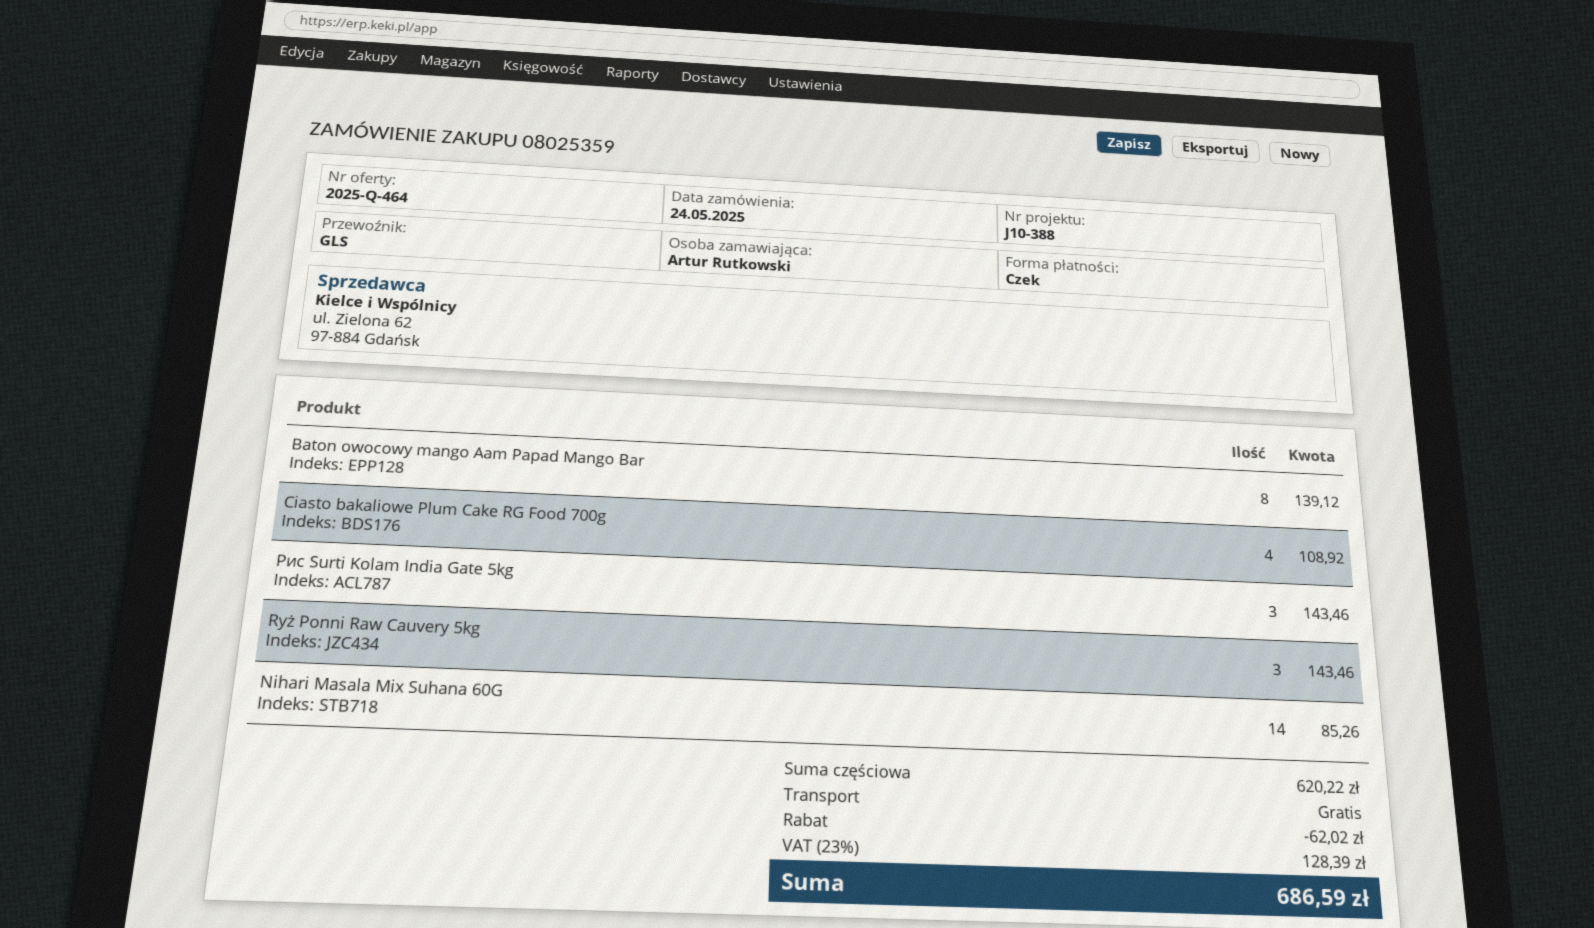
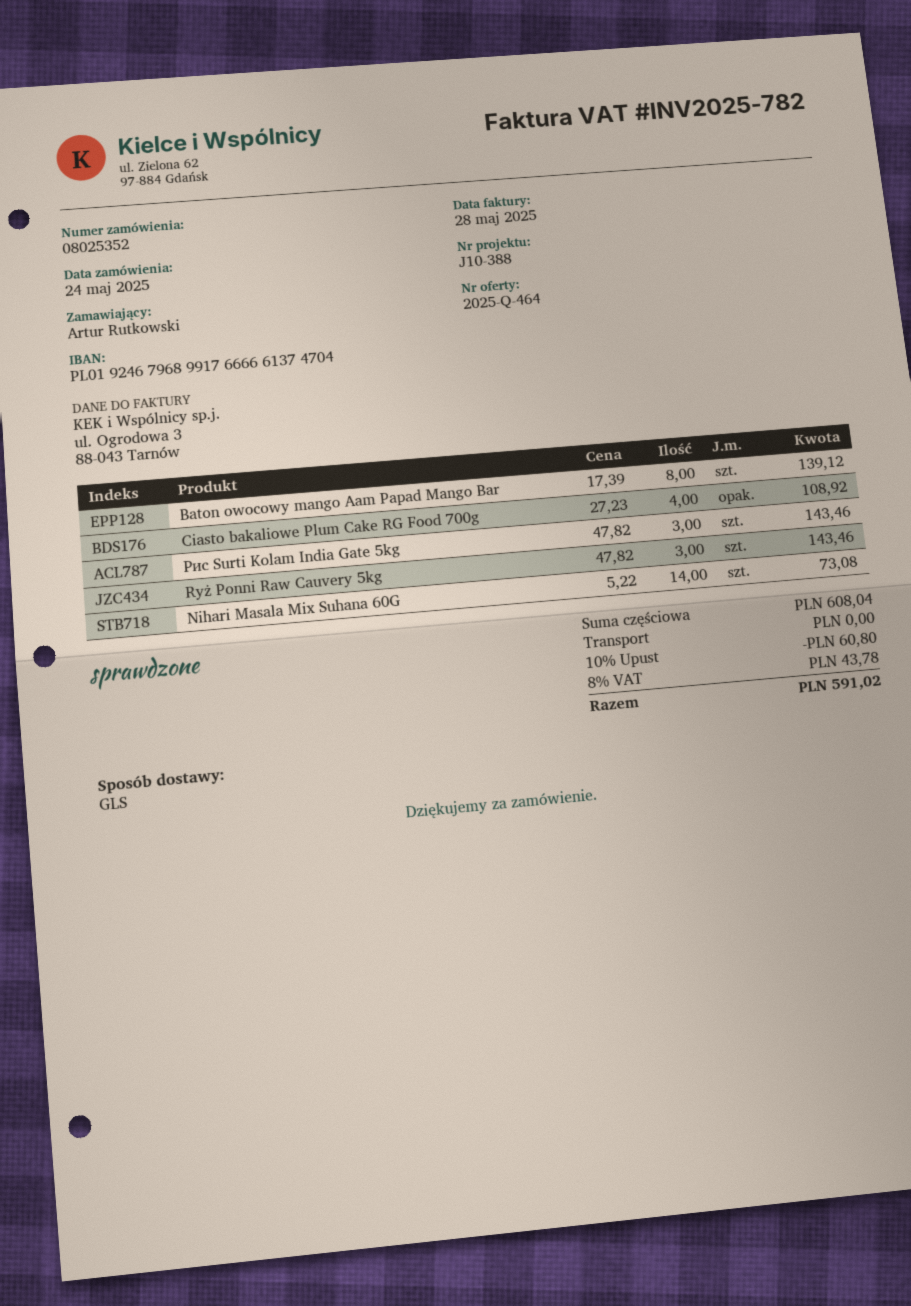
order number: 08025359 -> 08025352
Nihari Masala Mix Suhana 60G: 14 for 85.26 -> 14 for 73.08
subtotal: 620.22 -> 608.04
discount: 62.02 -> 60.80
tax: 23% = 128.39 -> 8% = 43.78
total: 686.59 -> 591.02

